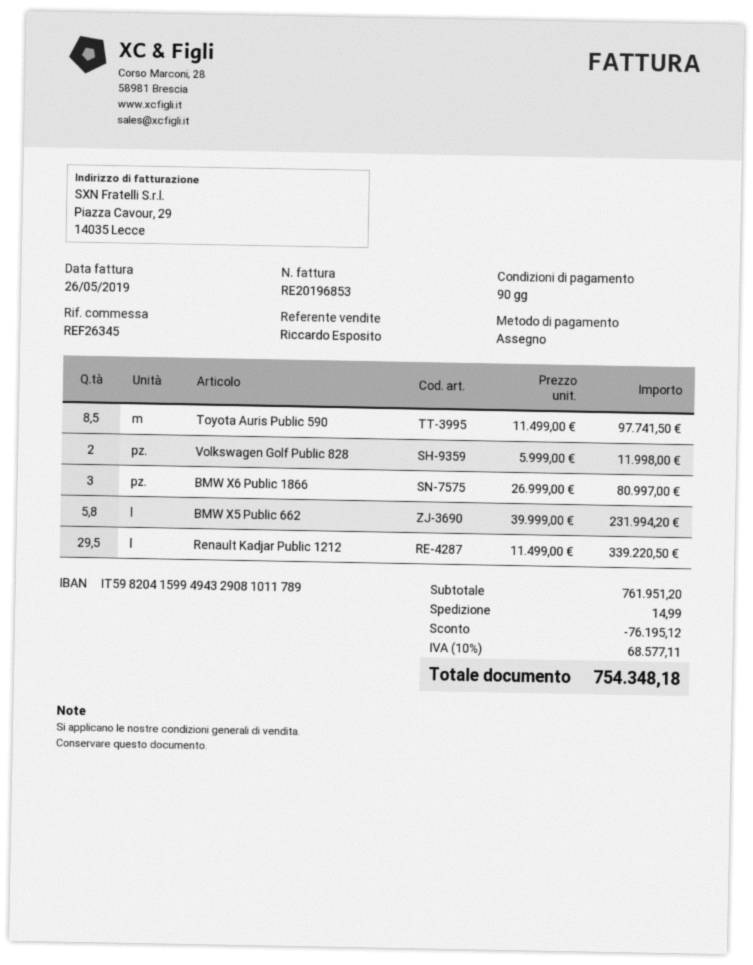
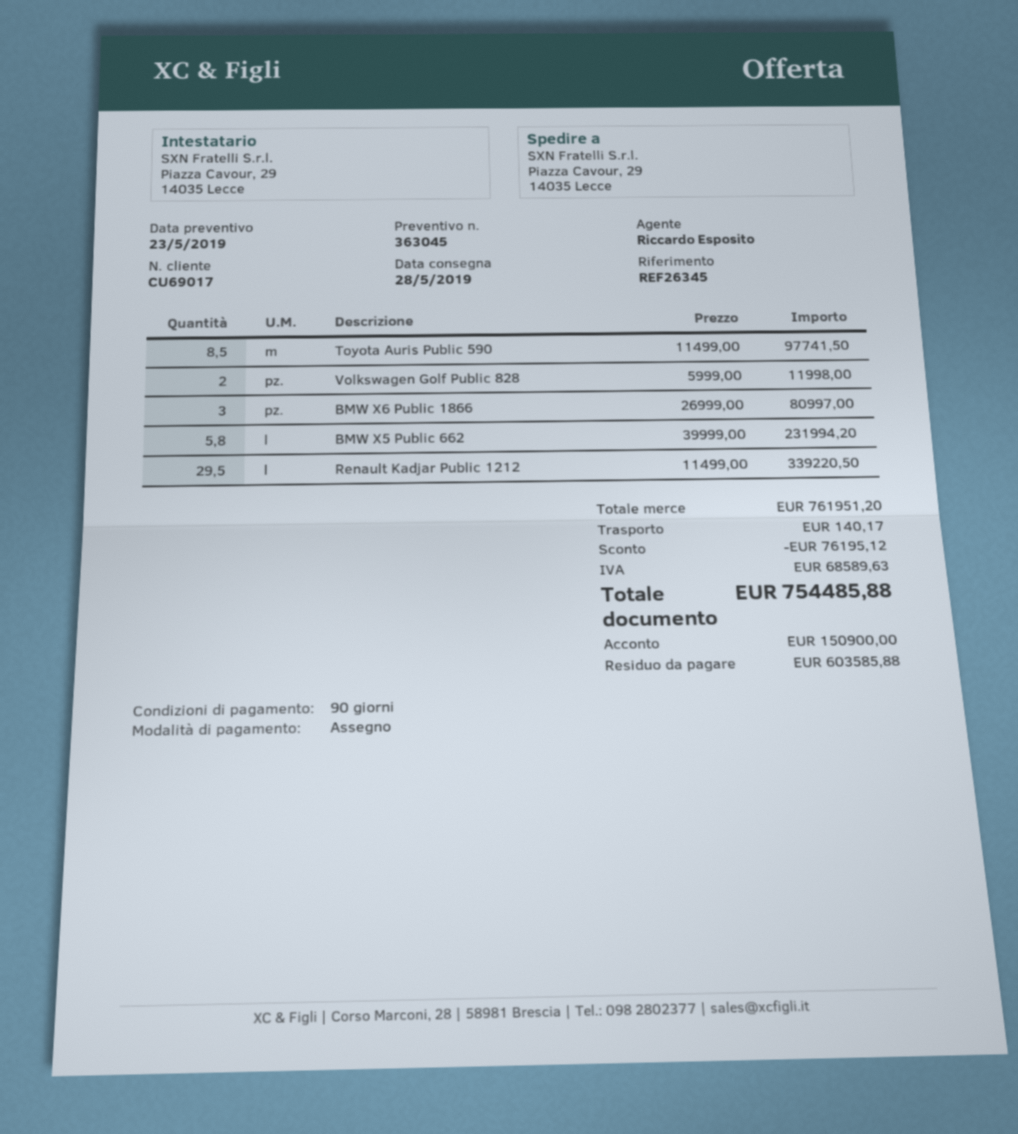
shipping: 14.99 -> 140.17
tax: 68577.11 -> 68589.63
total: 754348.18 -> 754485.88

